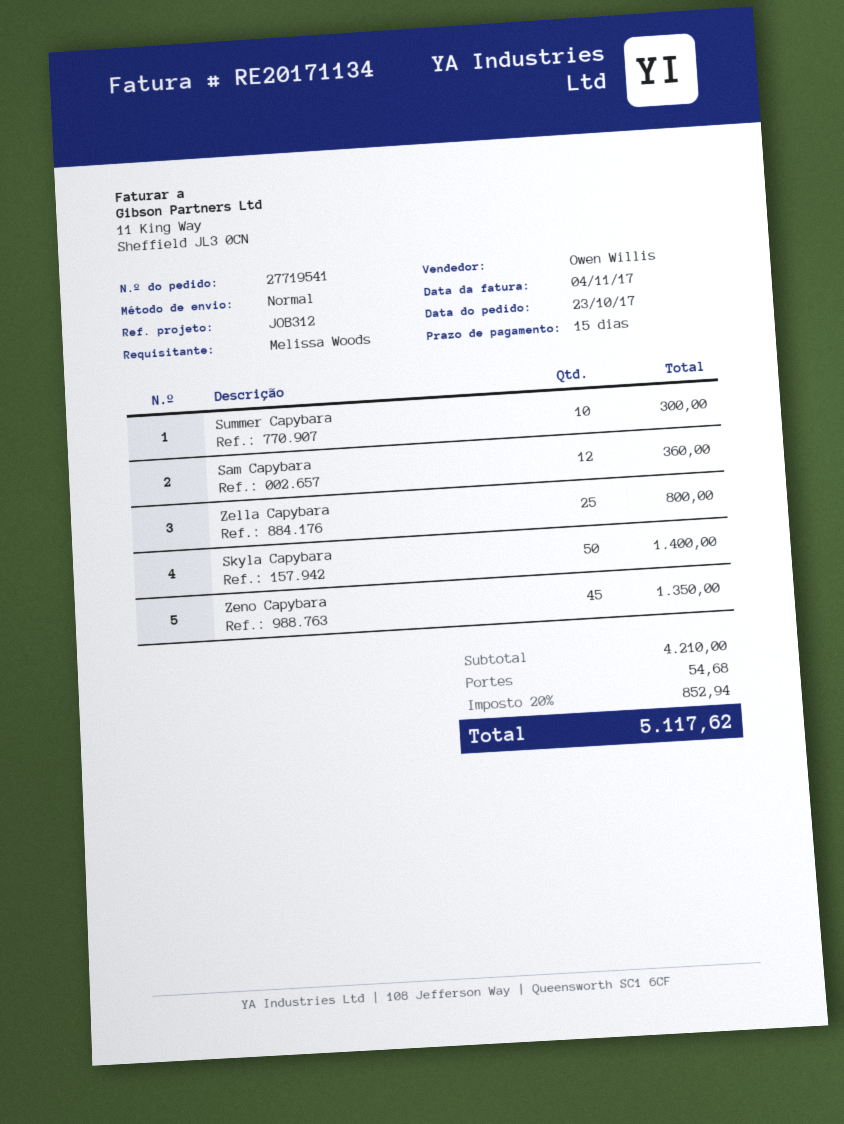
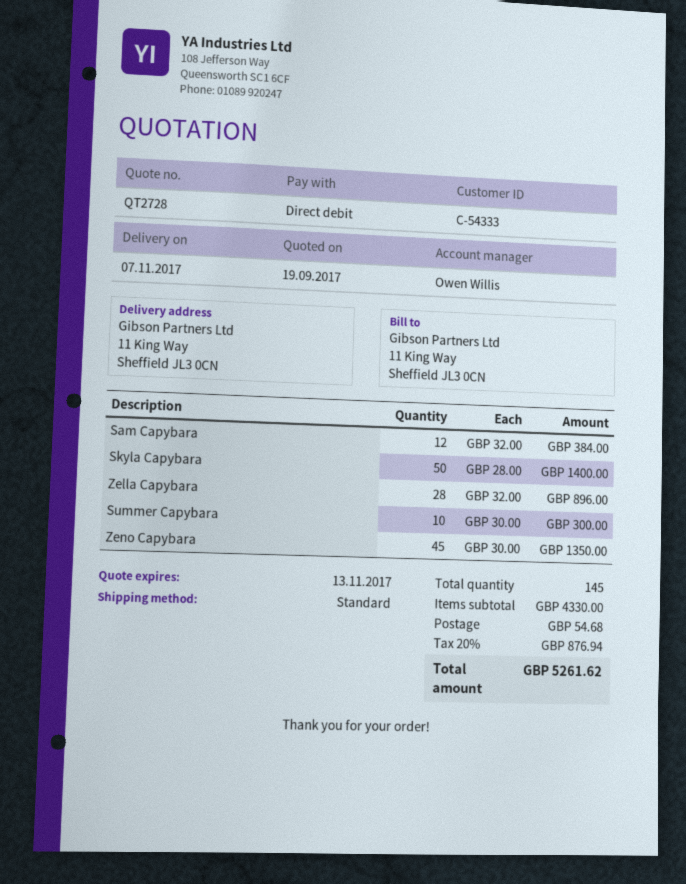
Sam Capybara: 12 for 360.00 -> 12 for 384.00
Zella Capybara: 25 for 800.00 -> 28 for 896.00
subtotal: 4210.00 -> 4330.00
tax: 20% = 852.94 -> 20% = 876.94
total: 5117.62 -> 5261.62

